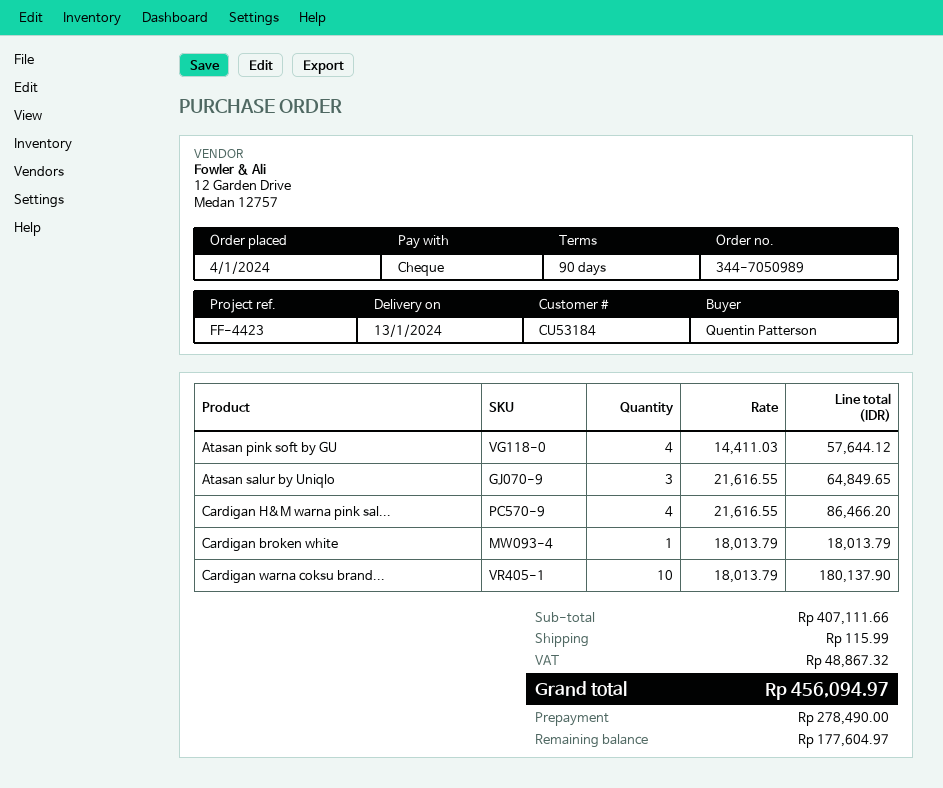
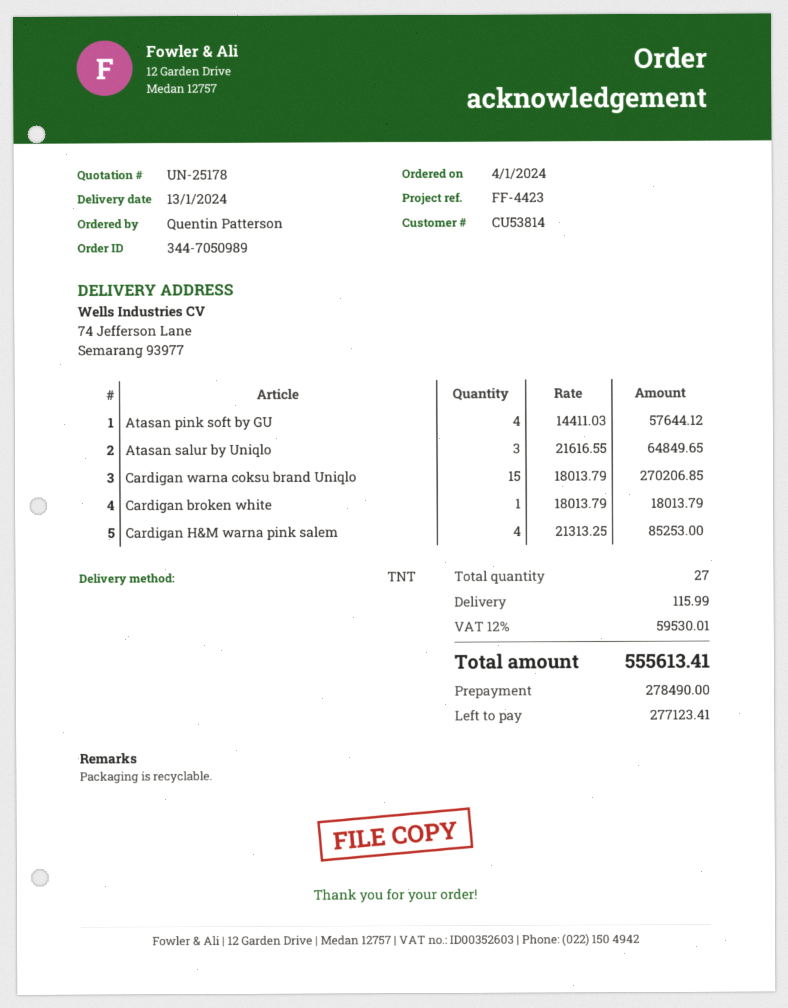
customer number: CU53184 -> CU53814
Cardigan H&M warna pink sal...: 4 x 21616.55 = 86466.20 -> 4 x 21313.25 = 85253.00
Cardigan warna coksu brand...: 10 x 18013.79 = 180137.90 -> 15 x 18013.79 = 270206.85
tax: 48867.32 -> 59530.01
total: 456094.97 -> 555613.41
balance: 177604.97 -> 277123.41

